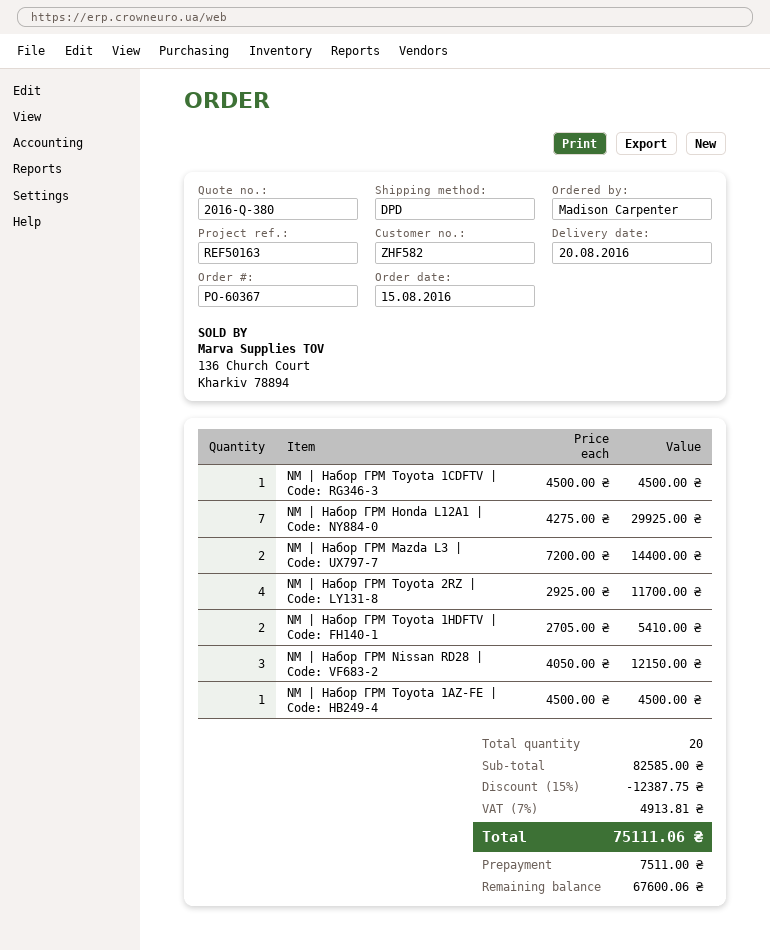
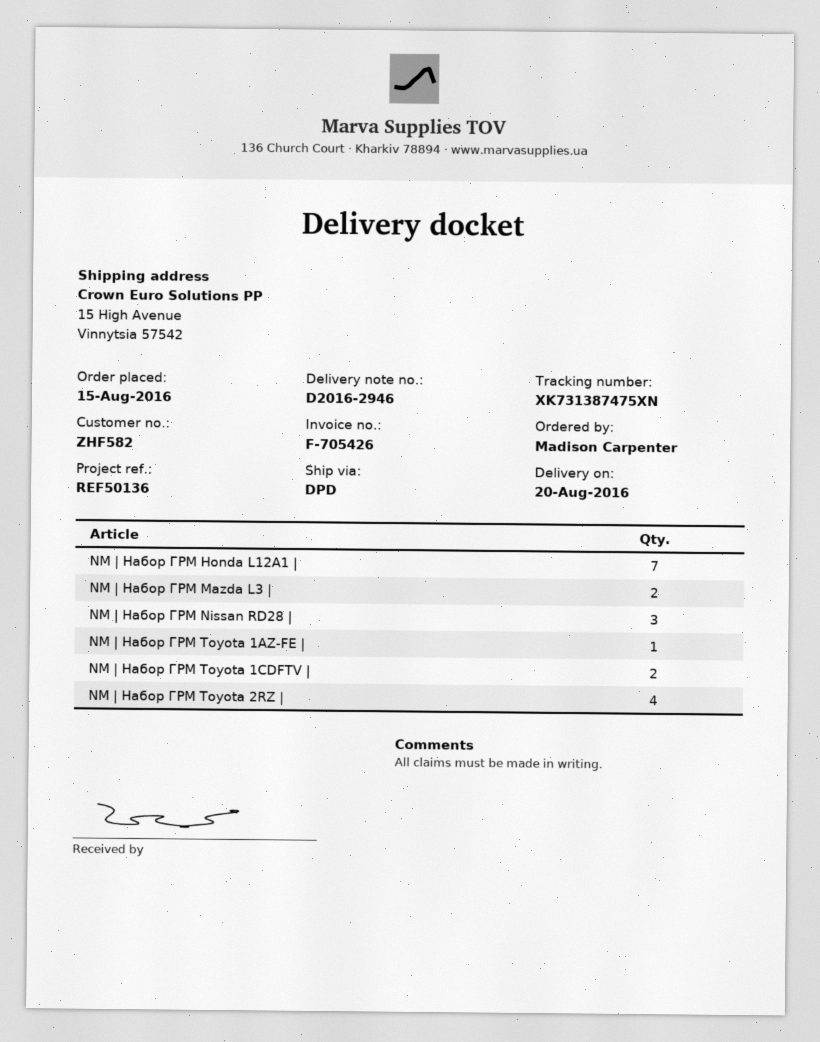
reference: REF50163 -> REF50136
NM | Набор ГРМ Toyota 1CDFTV |: 1 -> 2
NM | Набор ГРМ Toyota 1HDFTV |: 2 -> none

